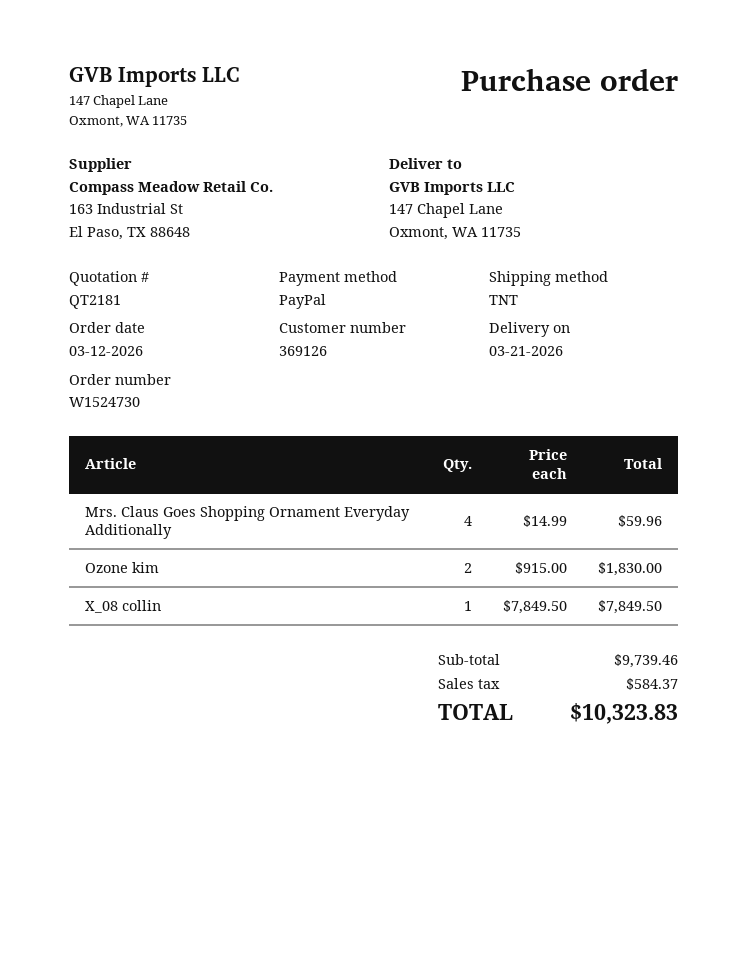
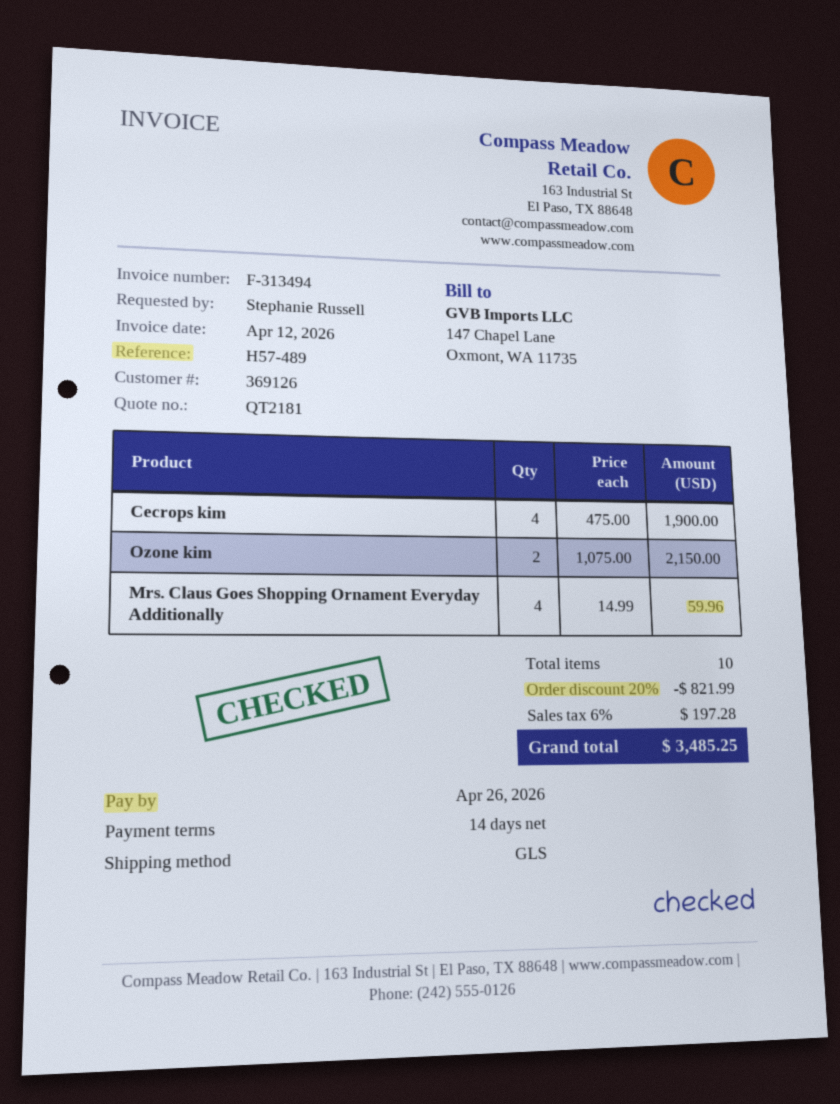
shipping method: TNT -> GLS
Ozone kim: 2 x 915.00 = 1830.00 -> 2 x 1075.00 = 2150.00
X_08 collin: 1 x 7849.50 = 7849.50 -> none
Cecrops kim: none -> 4 x 475.00 = 1900.00
discount: none -> 20% = 821.99
tax: 584.37 -> 197.28
total: 10323.83 -> 3485.25

